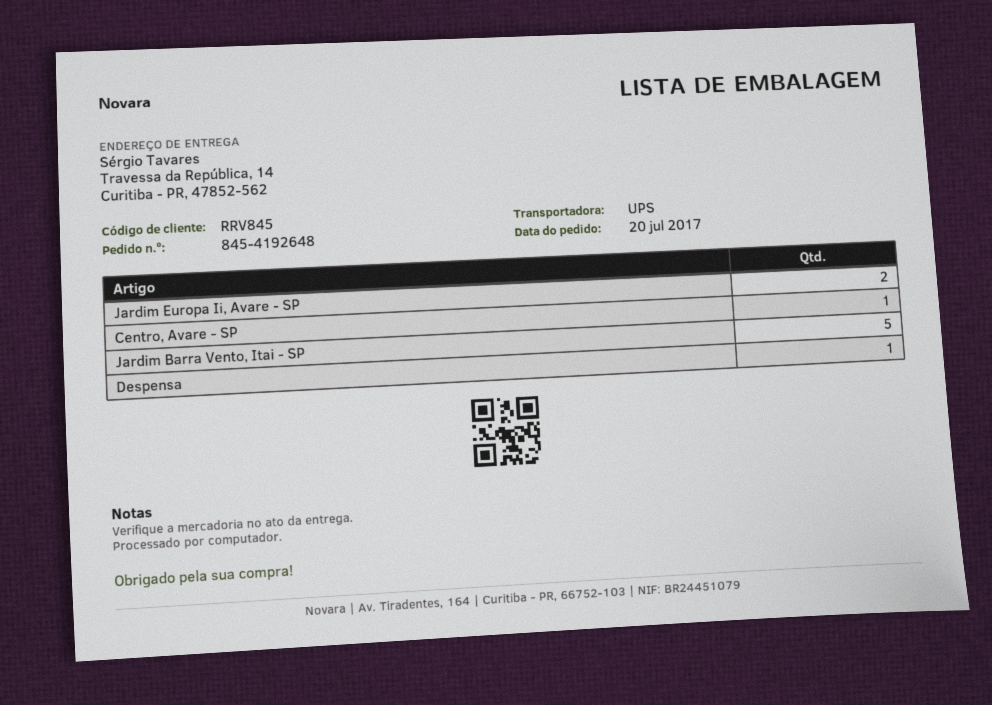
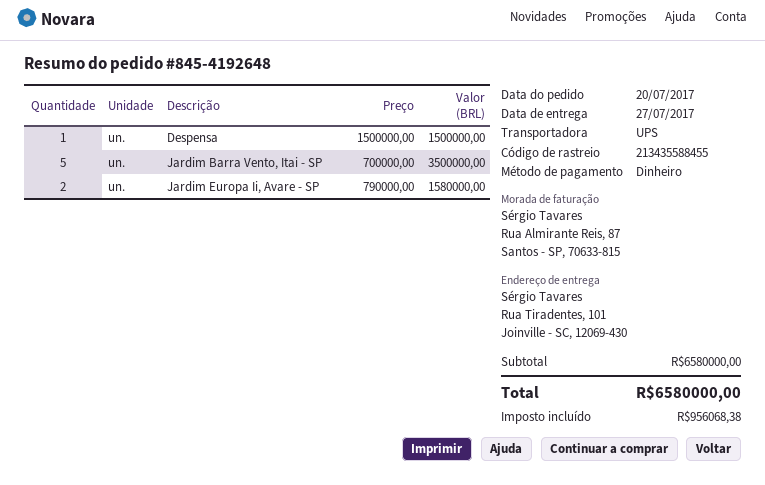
ship to: Travessa da República, 14, Curitiba - PR, 47852-562 -> Rua Tiradentes, 101, Joinville - SC, 12069-430
Centro, Avare - SP: 1 -> none

